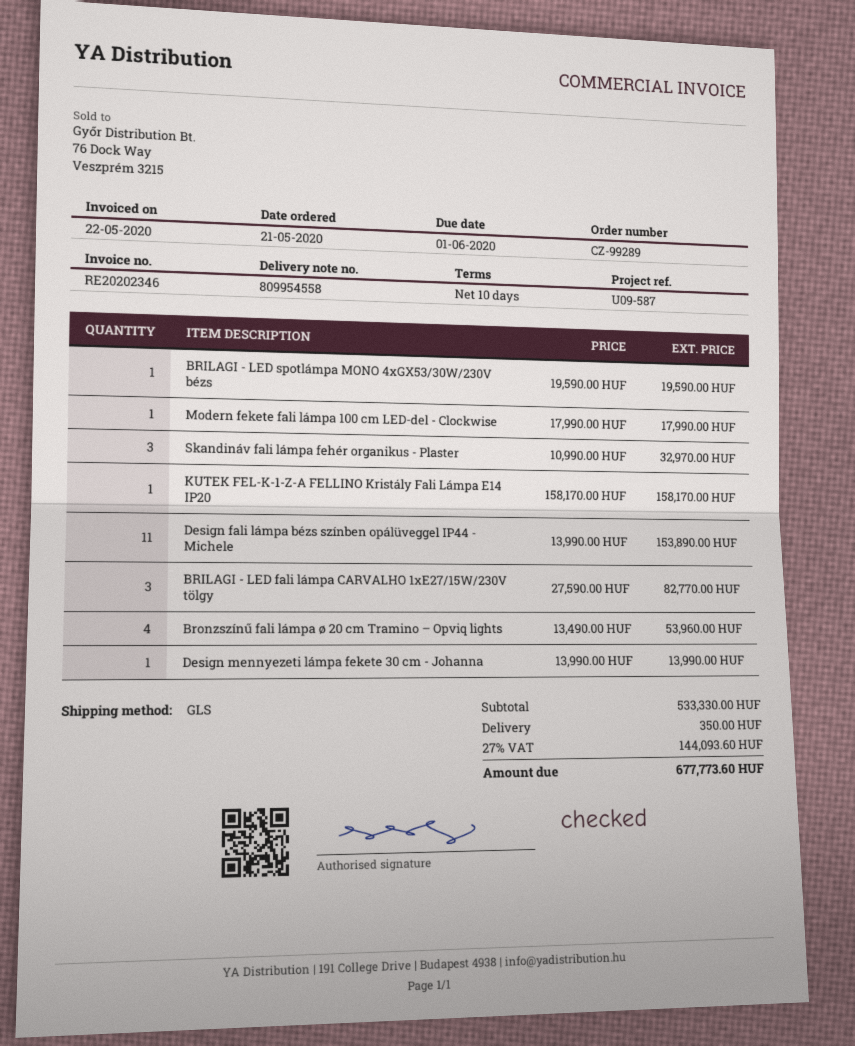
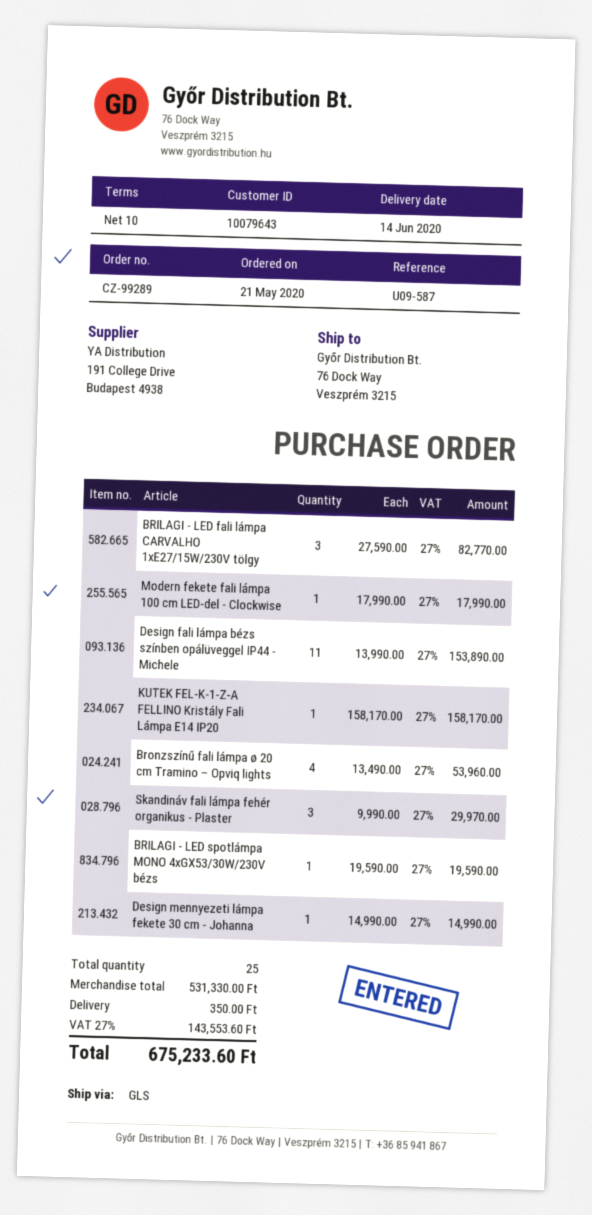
Skandináv fali lámpa fehér organikus - Plaster: 3 x 10990.00 = 32970.00 -> 3 x 9990.00 = 29970.00
Design mennyezeti lámpa fekete 30 cm - Johanna: 1 x 13990.00 = 13990.00 -> 1 x 14990.00 = 14990.00
subtotal: 533330.00 -> 531330.00
tax: 27% = 144093.60 -> 27% = 143553.60
total: 677773.60 -> 675233.60

